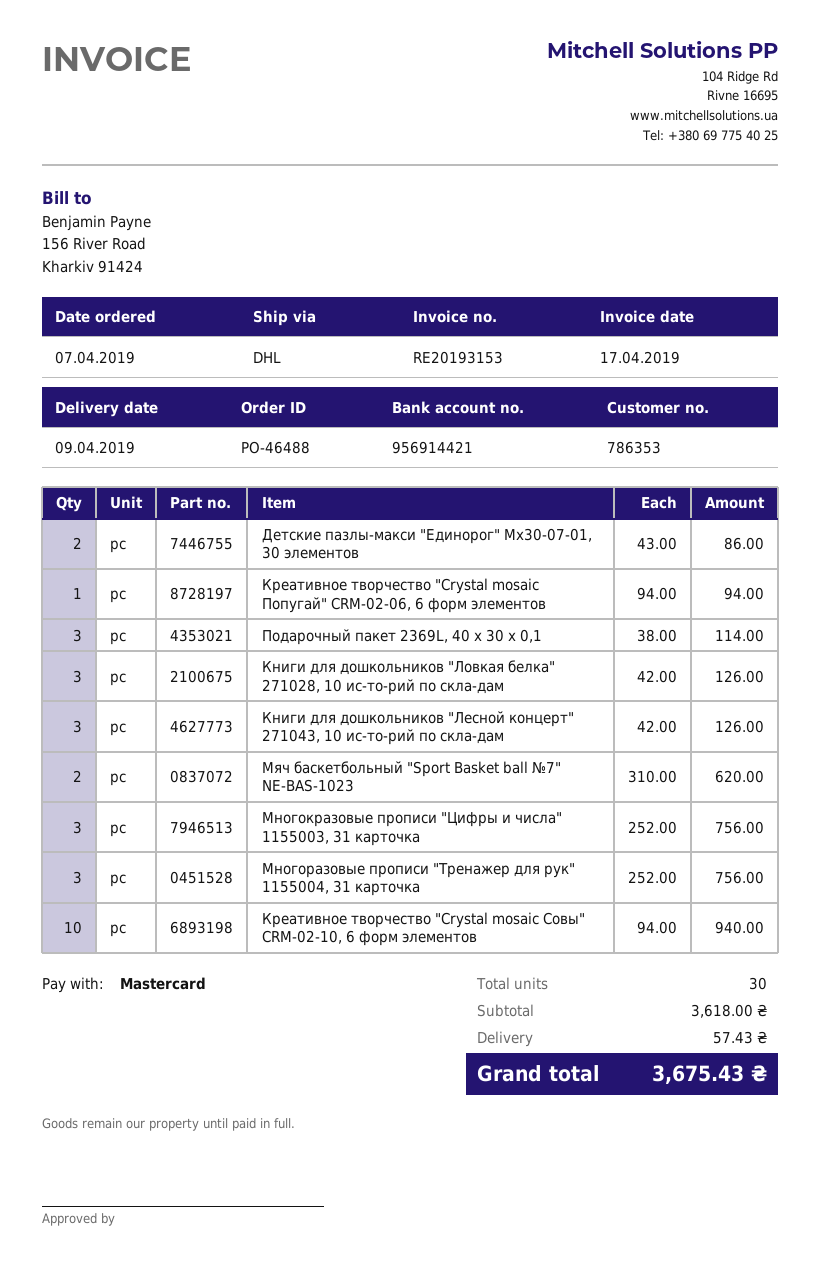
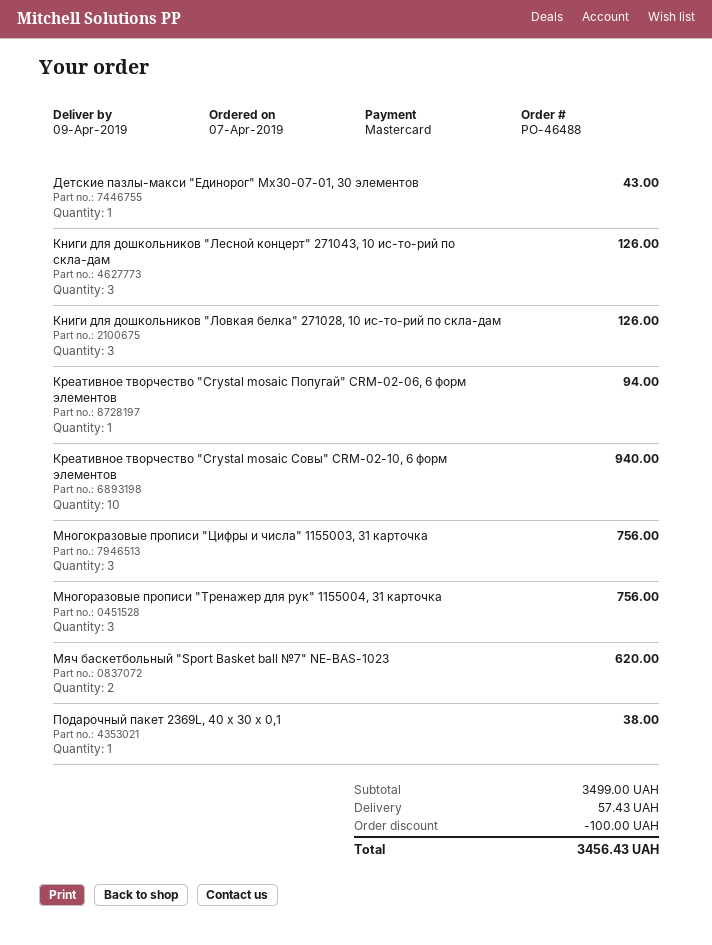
Детские пазлы-макси "Единорог" Mx30-07-01, 30 элементов: 2 for 86.00 -> 1 for 43.00
Подарочный пакет 2369L, 40 х 30 х 0,1: 3 for 114.00 -> 1 for 38.00
subtotal: 3618.00 -> 3499.00
discount: none -> 100.00
total: 3675.43 -> 3456.43

